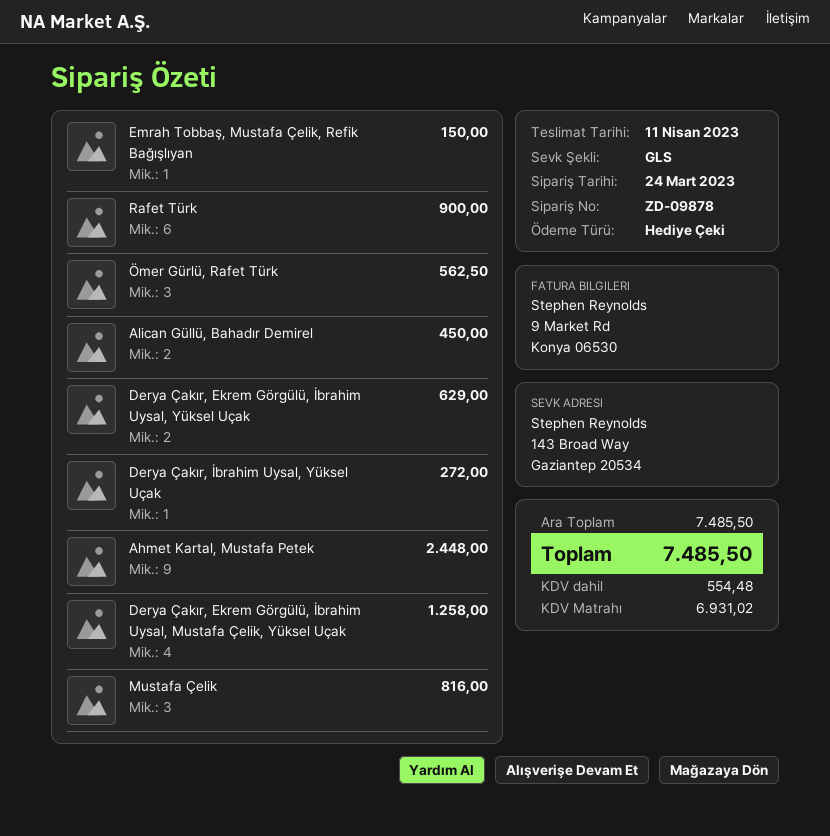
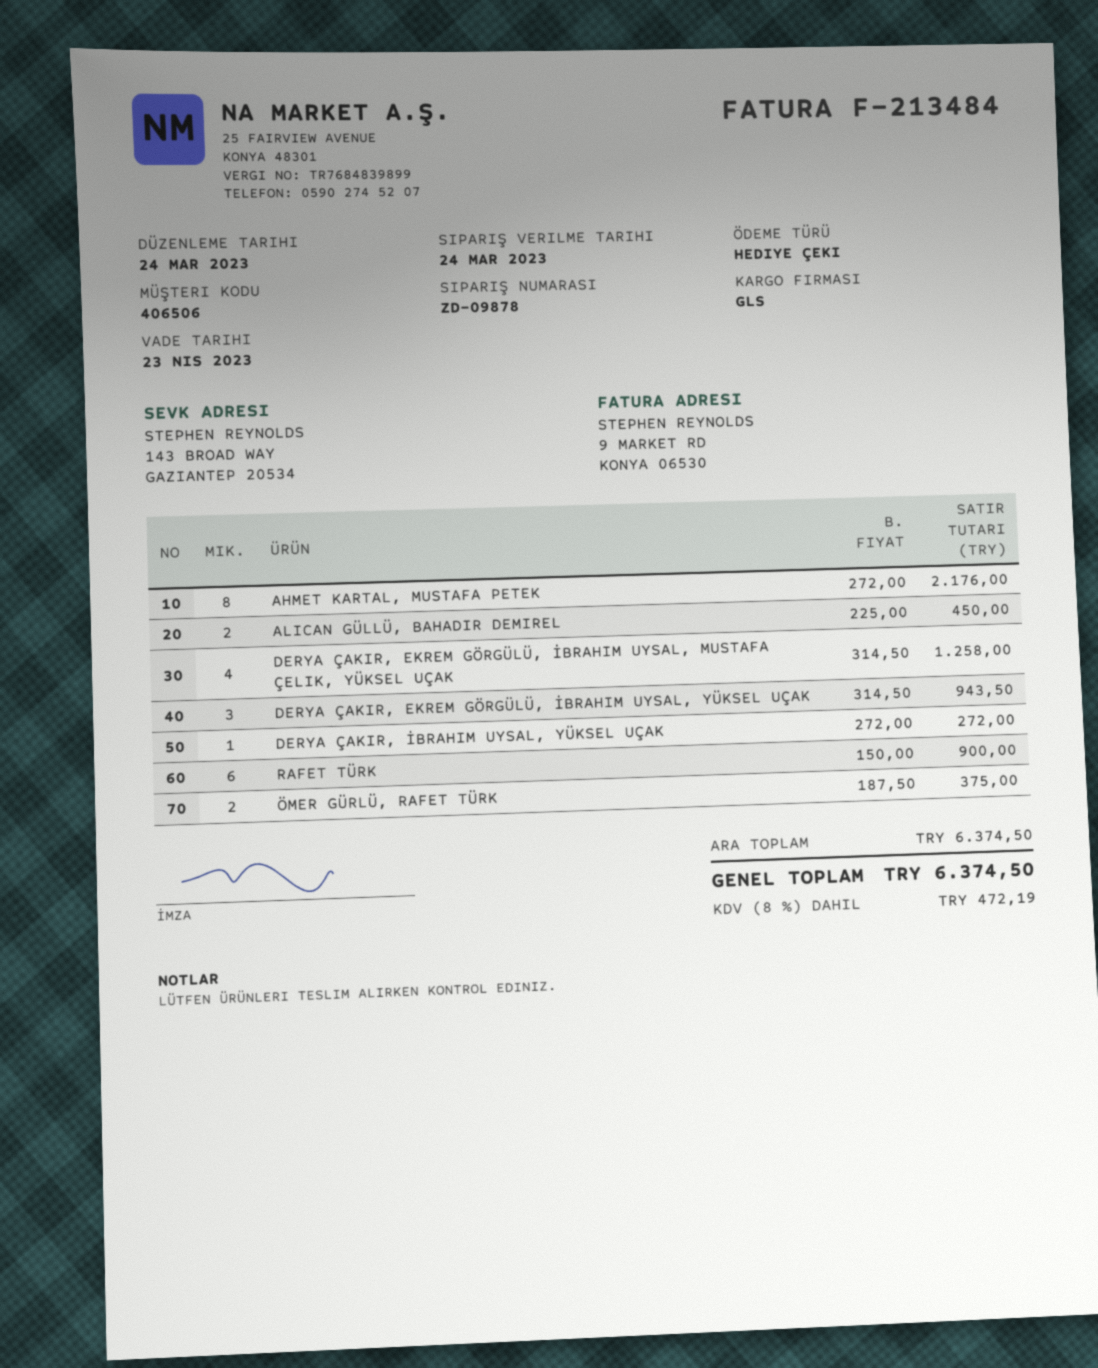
Emrah Tobbaş, Mustafa Çelik, Refik Bağışlıyan: 1 for 150.00 -> none
Ömer Gürlü, Rafet Türk: 3 for 562.50 -> 2 for 375.00
Derya Çakır, Ekrem Görgülü, İbrahim Uysal, Yüksel Uçak: 2 for 629.00 -> 3 for 943.50
Ahmet Kartal, Mustafa Petek: 9 for 2448.00 -> 8 for 2176.00
Mustafa Çelik: 3 for 816.00 -> none
subtotal: 7485.50 -> 6374.50
tax: 554.48 -> 472.19
total: 7485.50 -> 6374.50

